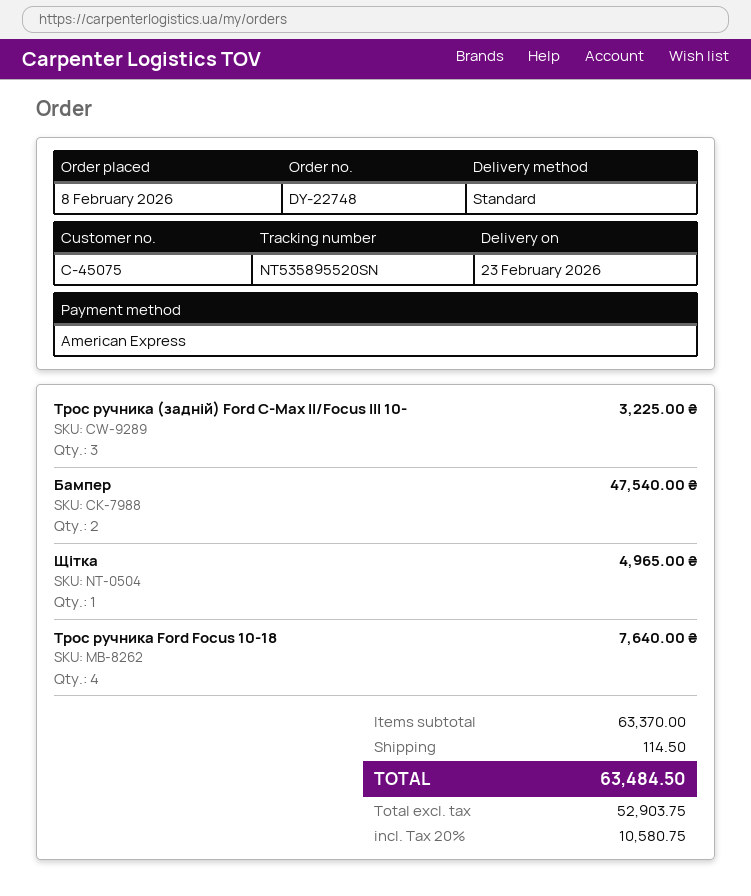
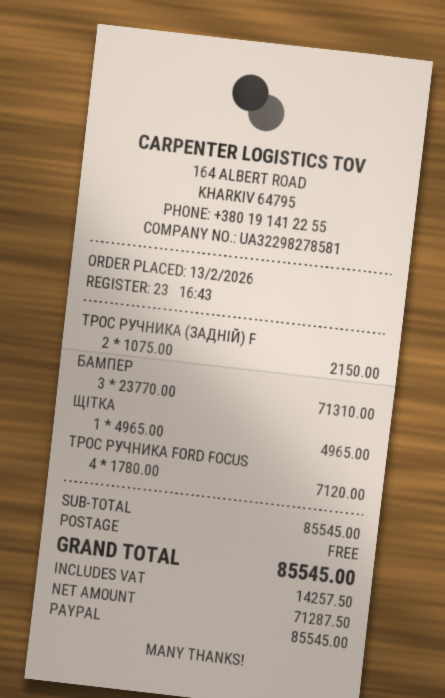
order date: 2026-02-08 -> 2026-02-13
payment method: American Express -> PayPal
Трос ручника (задній) Ford C-Max II/Focus III 10-: 3 for 3225.00 -> 2 for 2150.00
Бампер: 2 for 47540.00 -> 3 for 71310.00
Трос ручника Ford Focus 10-18: 4 for 7640.00 -> 4 for 7120.00
subtotal: 63370.00 -> 85545.00
shipping: 114.50 -> 0.00
net: 52903.75 -> 71287.50
tax: 10580.75 -> 14257.50
total: 63484.50 -> 85545.00

